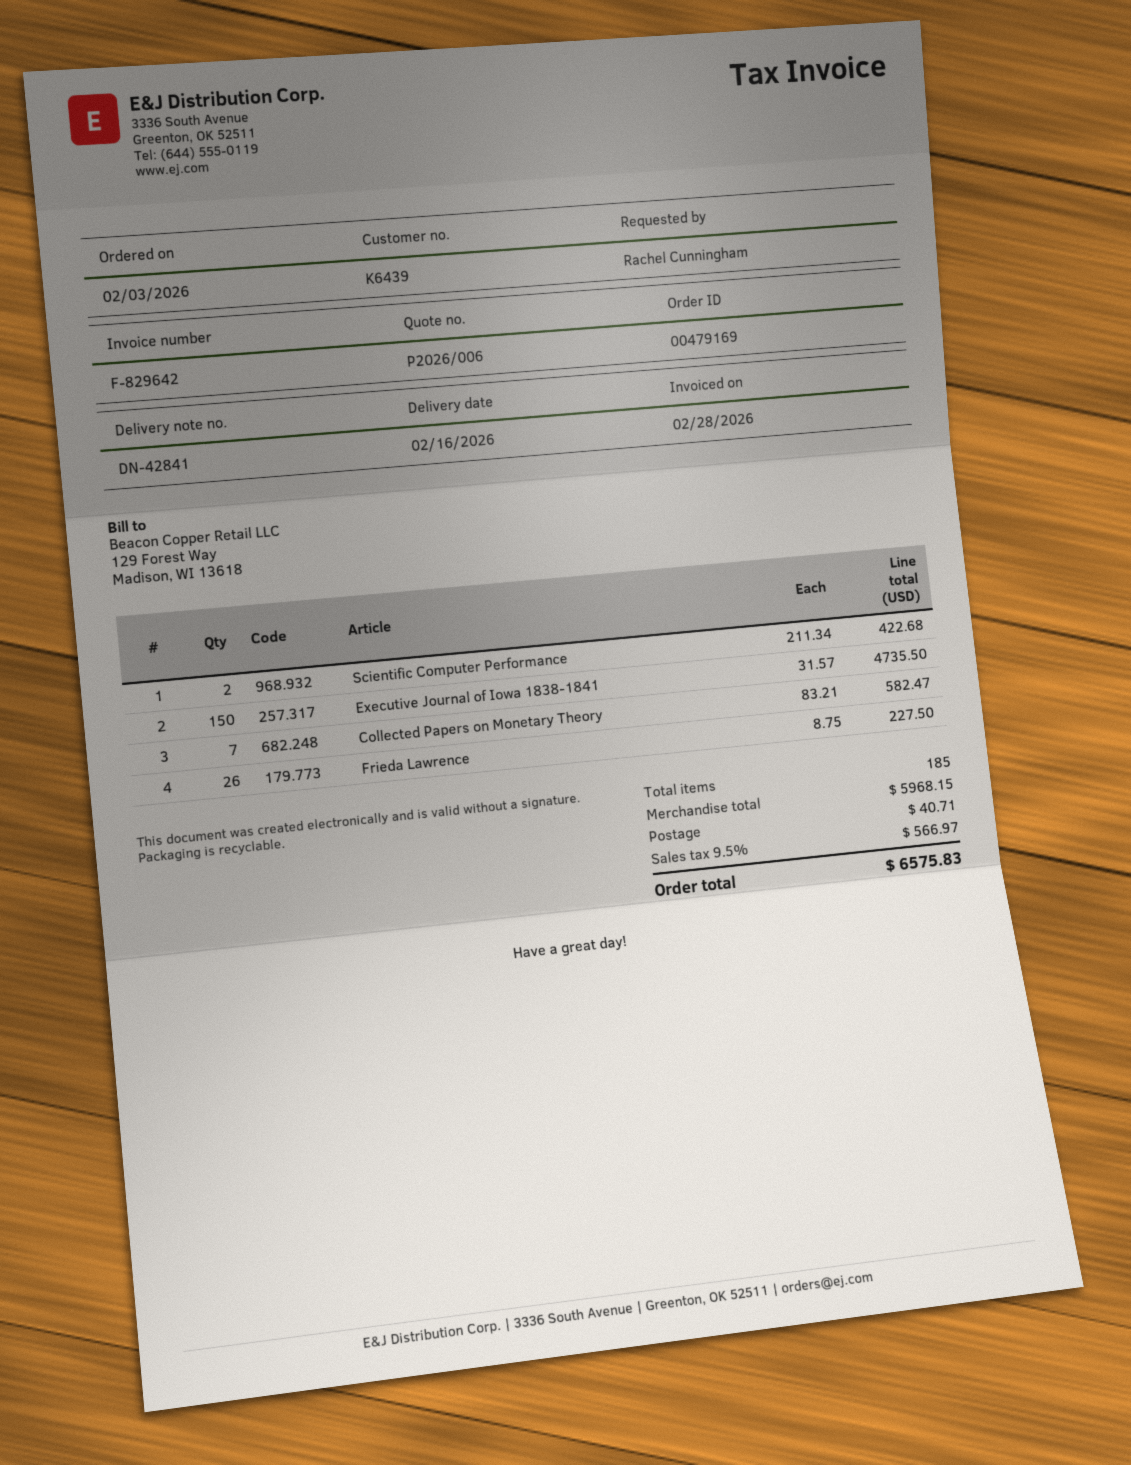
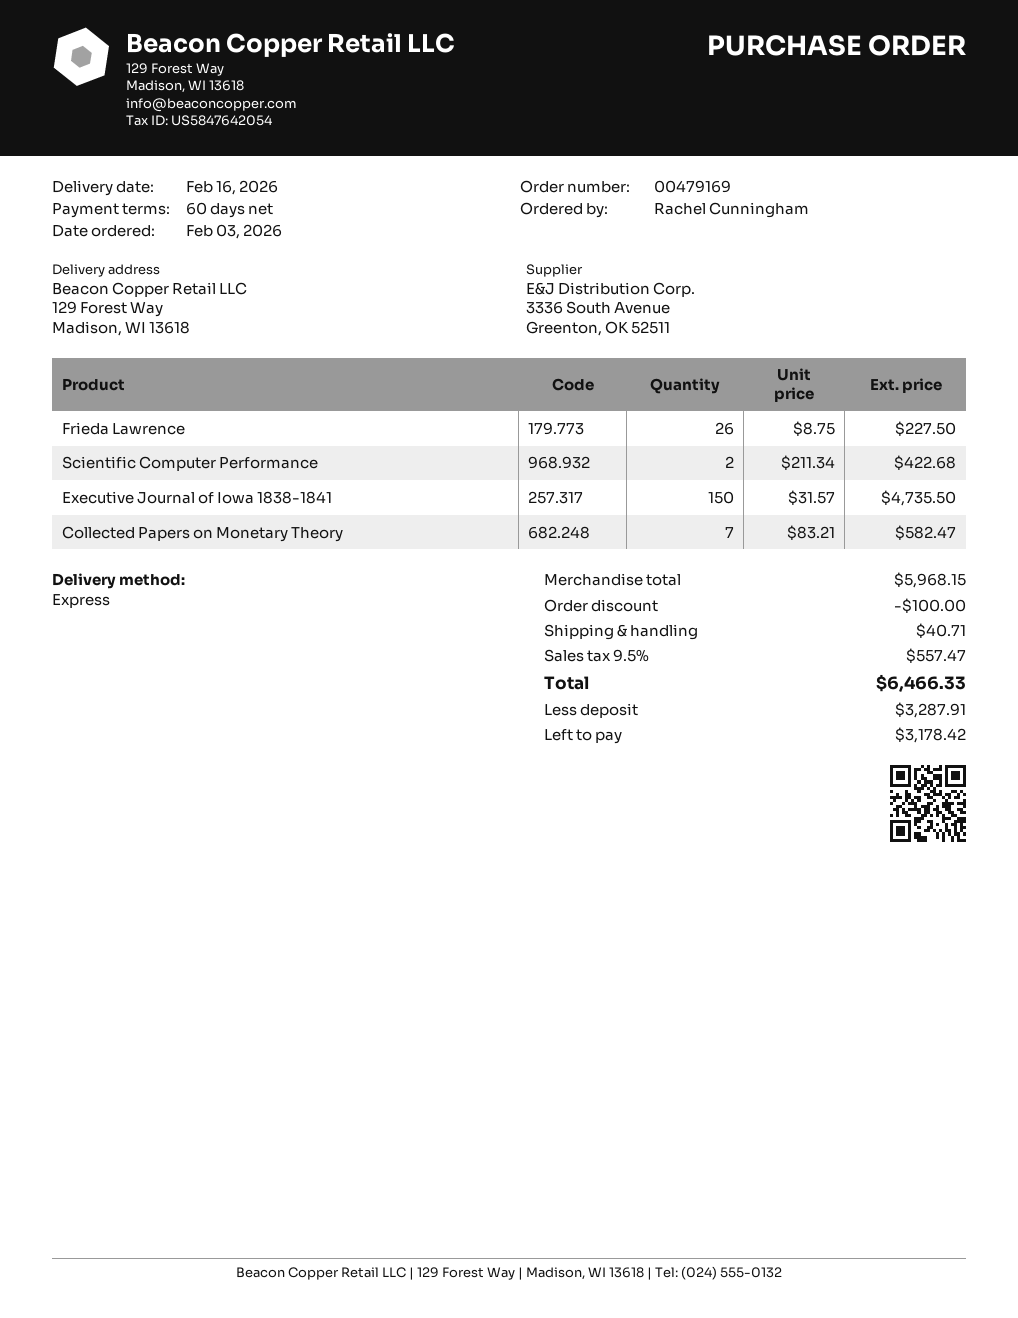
discount: none -> 100.00
tax: 9.5% = 566.97 -> 9.5% = 557.47
total: 6575.83 -> 6466.33

